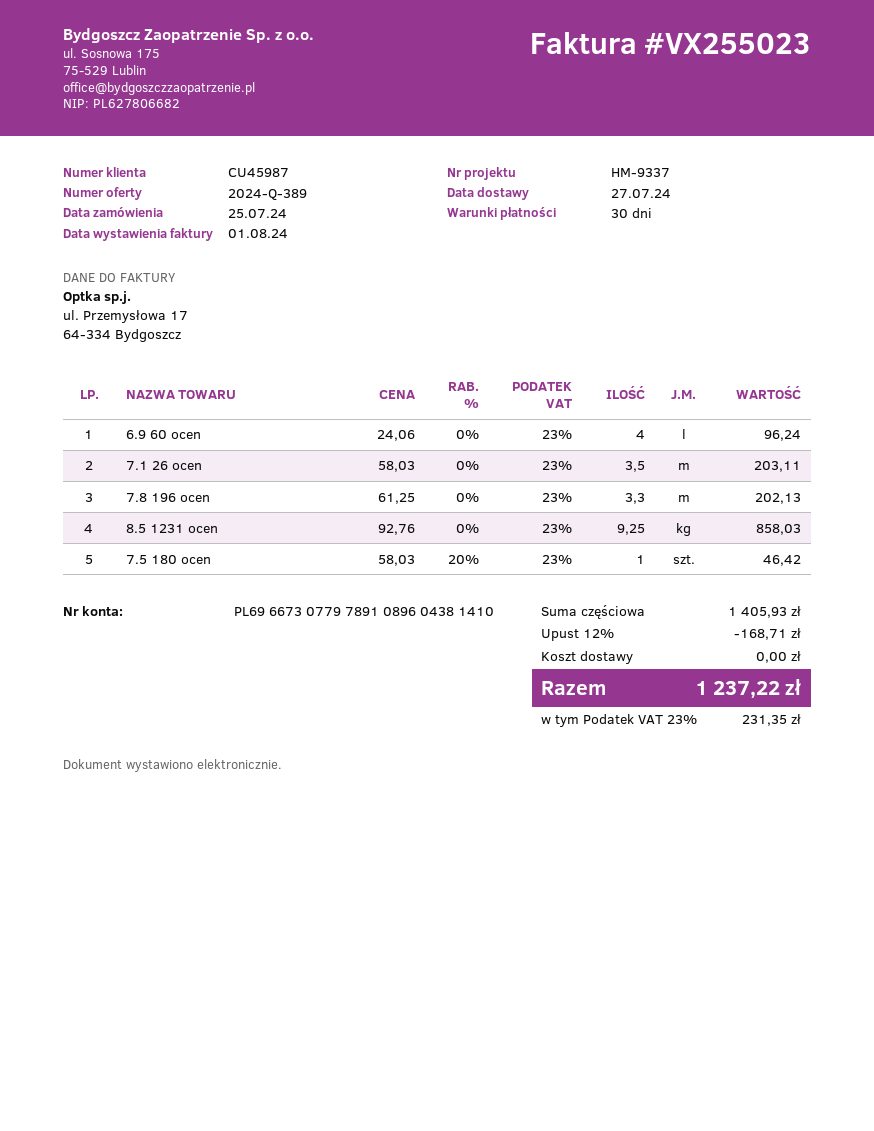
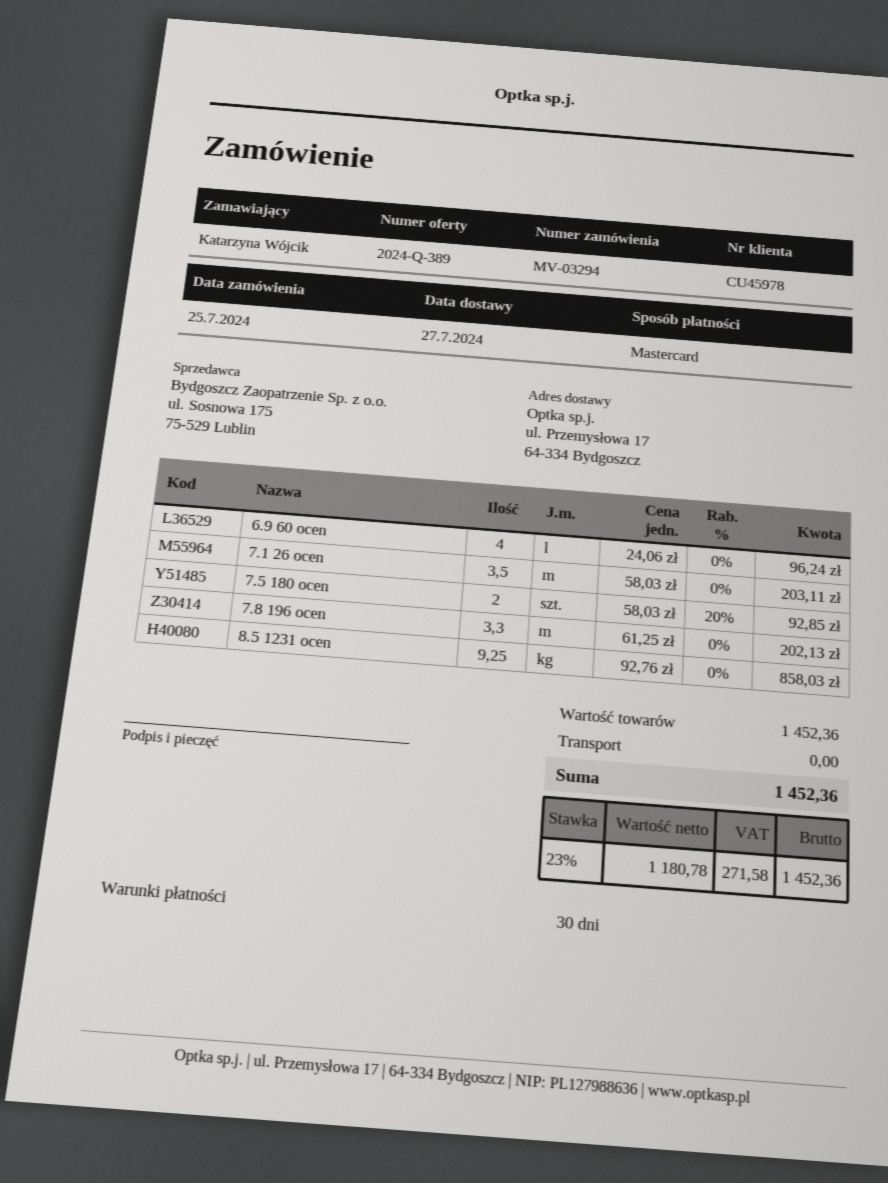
customer number: CU45987 -> CU45978
7.5 180 ocen: 1 x 58.03 - 20% = 46.42 -> 2 x 58.03 - 20% = 92.85
subtotal: 1405.93 -> 1452.36
discount: 12% = 168.71 -> none
tax: 23% = 231.35 -> 23% = 271.58
total: 1237.22 -> 1452.36

